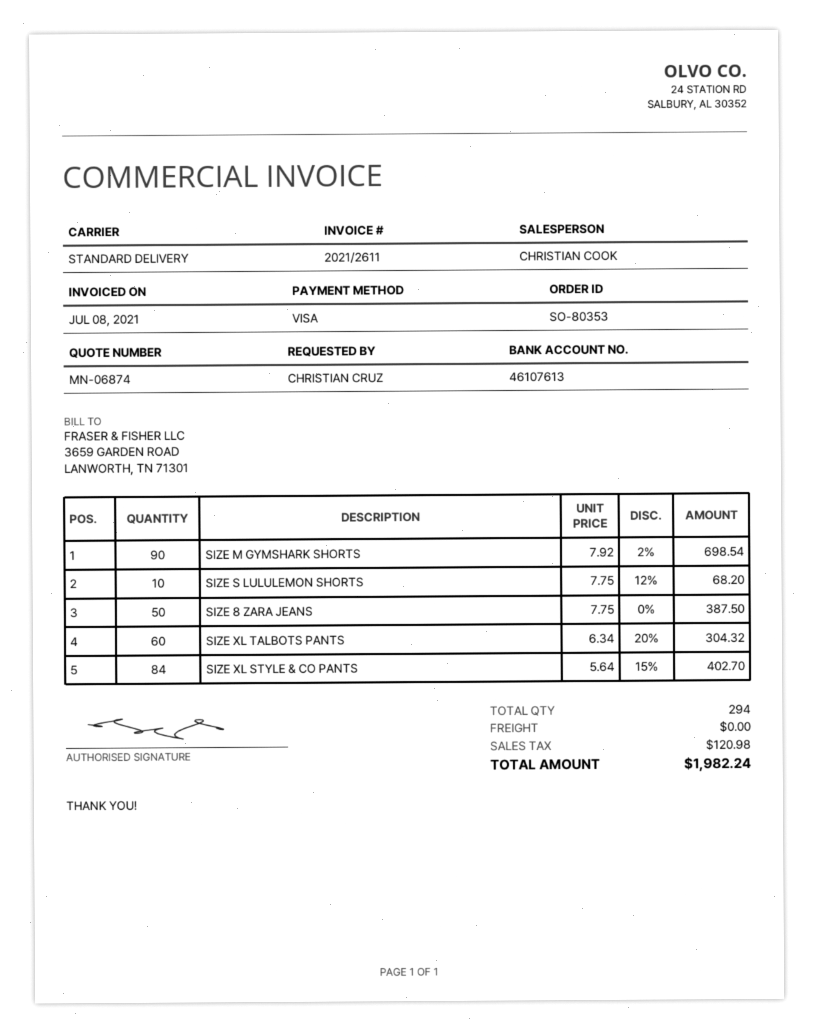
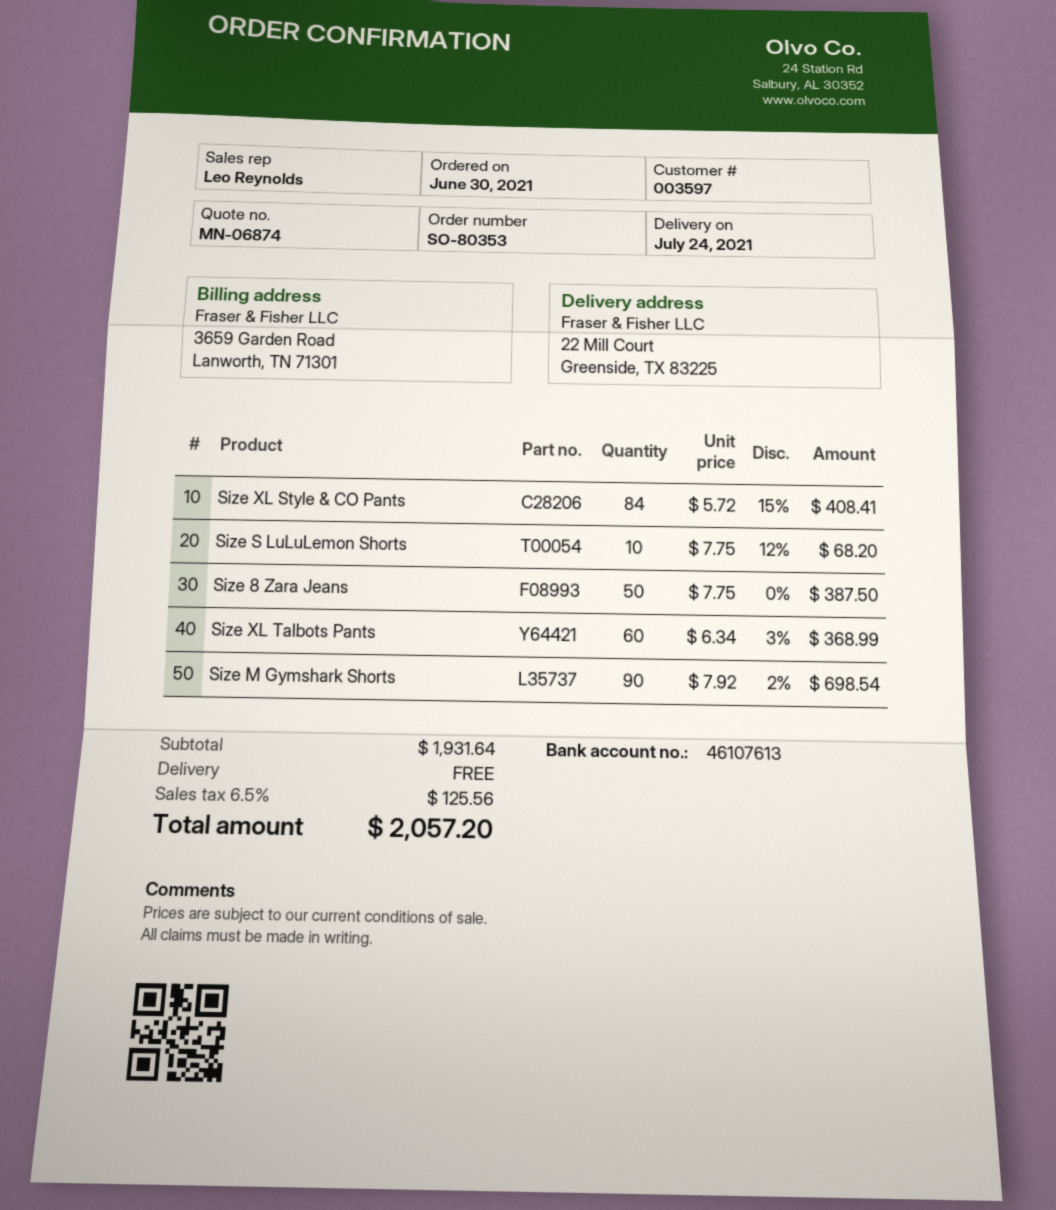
sales rep: CHRISTIAN COOK -> Leo Reynolds
SIZE XL TALBOTS PANTS: 60 x 6.34 - 20% = 304.32 -> 60 x 6.34 - 3% = 368.99
SIZE XL STYLE & CO PANTS: 84 x 5.64 - 15% = 402.70 -> 84 x 5.72 - 15% = 408.41
tax: 120.98 -> 125.56
total: 1982.24 -> 2057.20

